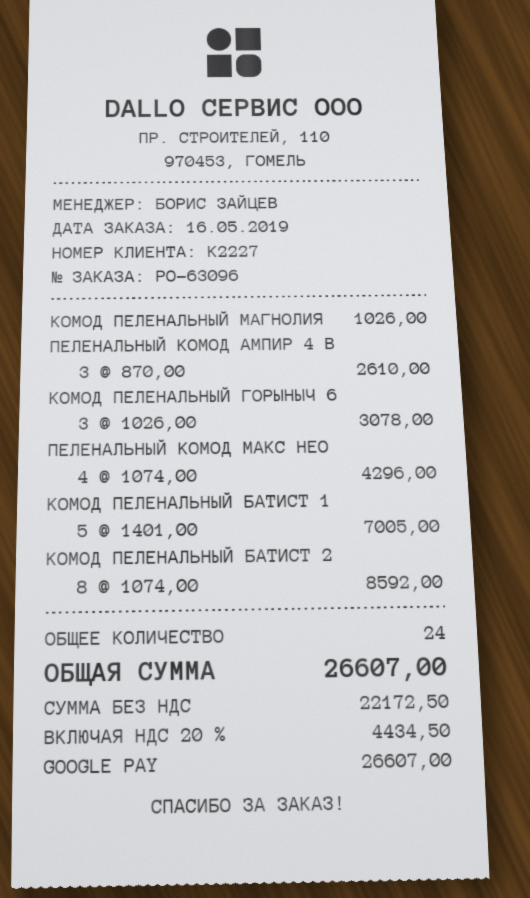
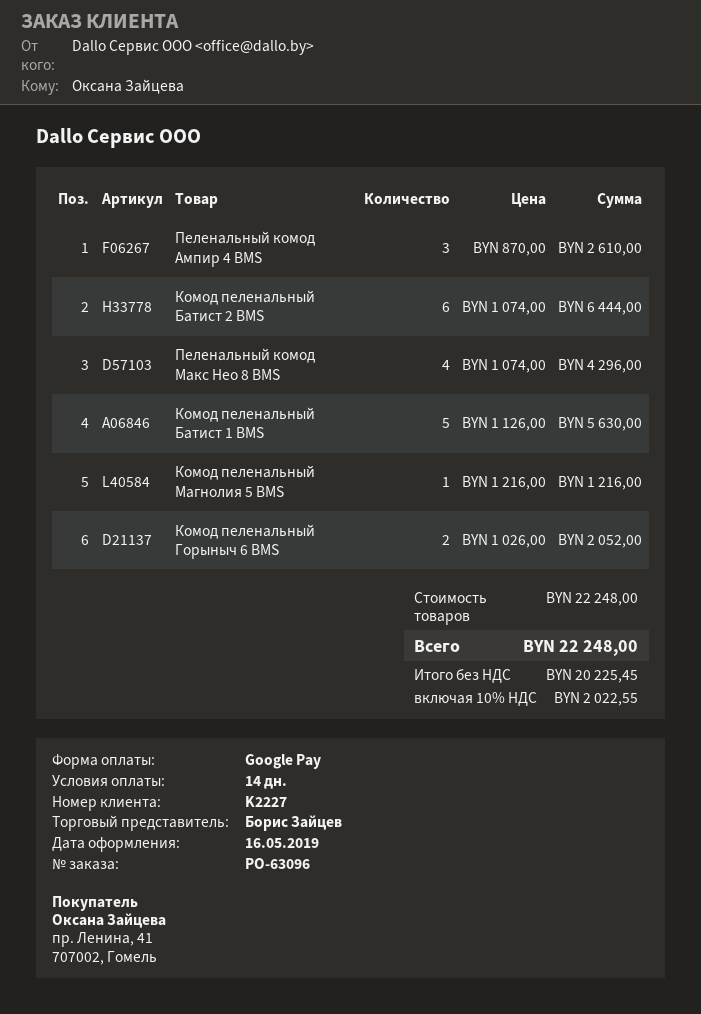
КОМОД ПЕЛЕНАЛЬНЫЙ МАГНОЛИЯ: 1 x 1026.00 = 1026.00 -> 1 x 1216.00 = 1216.00
КОМОД ПЕЛЕНАЛЬНЫЙ ГОРЫНЫЧ 6: 3 x 1026.00 = 3078.00 -> 2 x 1026.00 = 2052.00
КОМОД ПЕЛЕНАЛЬНЫЙ БАТИСТ 1: 5 x 1401.00 = 7005.00 -> 5 x 1126.00 = 5630.00
КОМОД ПЕЛЕНАЛЬНЫЙ БАТИСТ 2: 8 x 1074.00 = 8592.00 -> 6 x 1074.00 = 6444.00
net: 22172.50 -> 20225.45
tax: 20% = 4434.50 -> 10% = 2022.55
total: 26607.00 -> 22248.00

